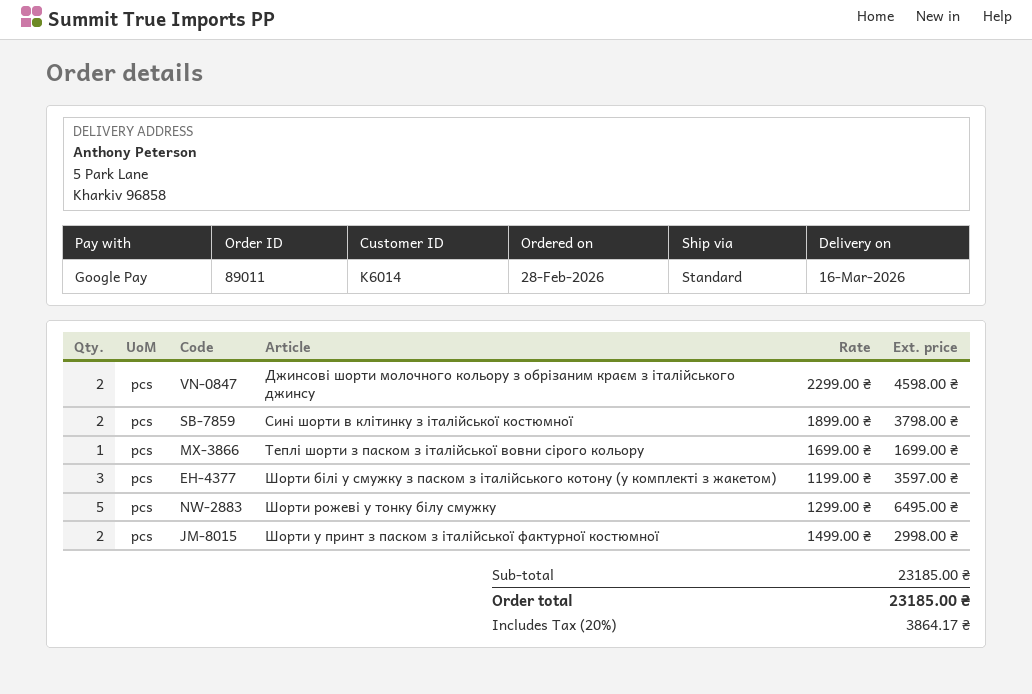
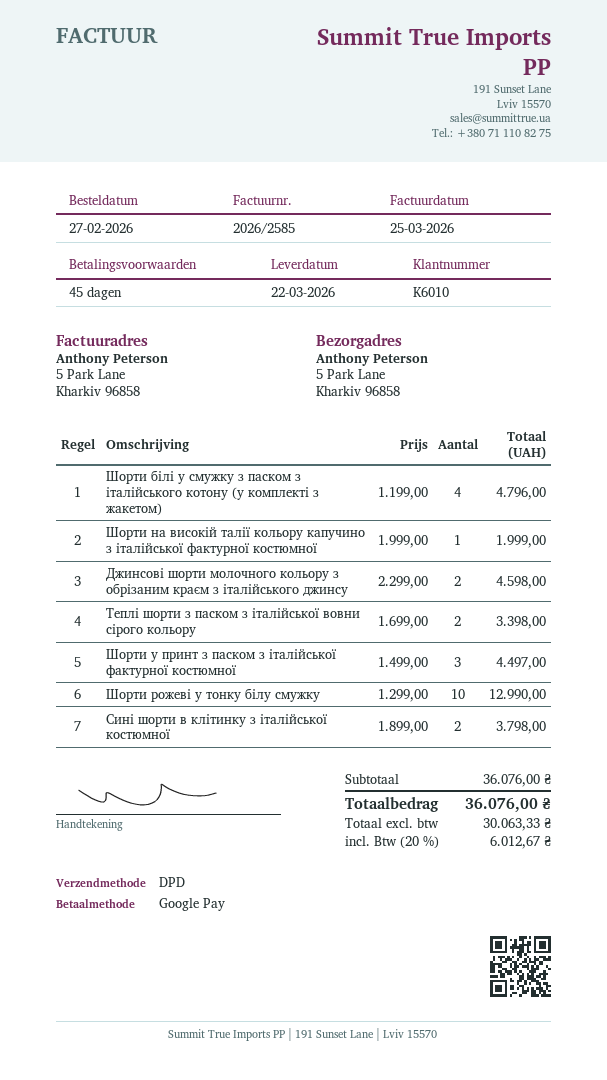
order date: 2026-02-28 -> 2026-02-27
delivery date: 2026-03-16 -> 2026-03-22
customer number: K6014 -> K6010
shipping method: standard -> DPD
Теплі шорти з паском з італійської вовни сірого кольору: 1 x 1699.00 = 1699.00 -> 2 x 1699.00 = 3398.00
Шорти білі у смужку з паском з італійського котону (у комплекті з жакетом): 3 x 1199.00 = 3597.00 -> 4 x 1199.00 = 4796.00
Шорти рожеві у тонку білу смужку: 5 x 1299.00 = 6495.00 -> 10 x 1299.00 = 12990.00
Шорти у принт з паском з італійської фактурної костюмної: 2 x 1499.00 = 2998.00 -> 3 x 1499.00 = 4497.00
Шорти на високій талії кольору капучино з італійської фактурної костюмної: none -> 1 x 1999.00 = 1999.00
subtotal: 23185.00 -> 36076.00
tax: 20% = 3864.17 -> 20% = 6012.67
total: 23185.00 -> 36076.00

